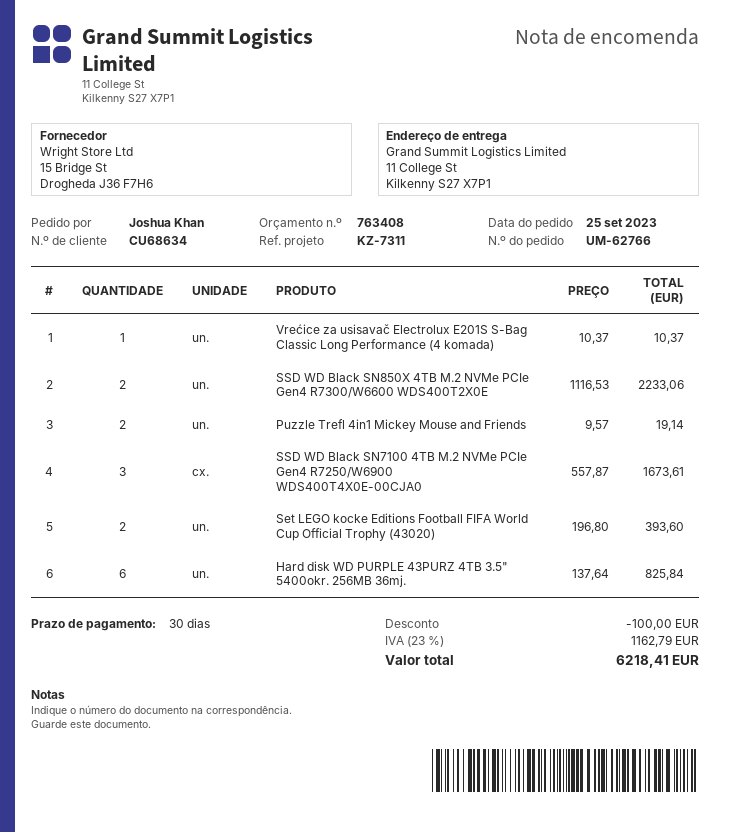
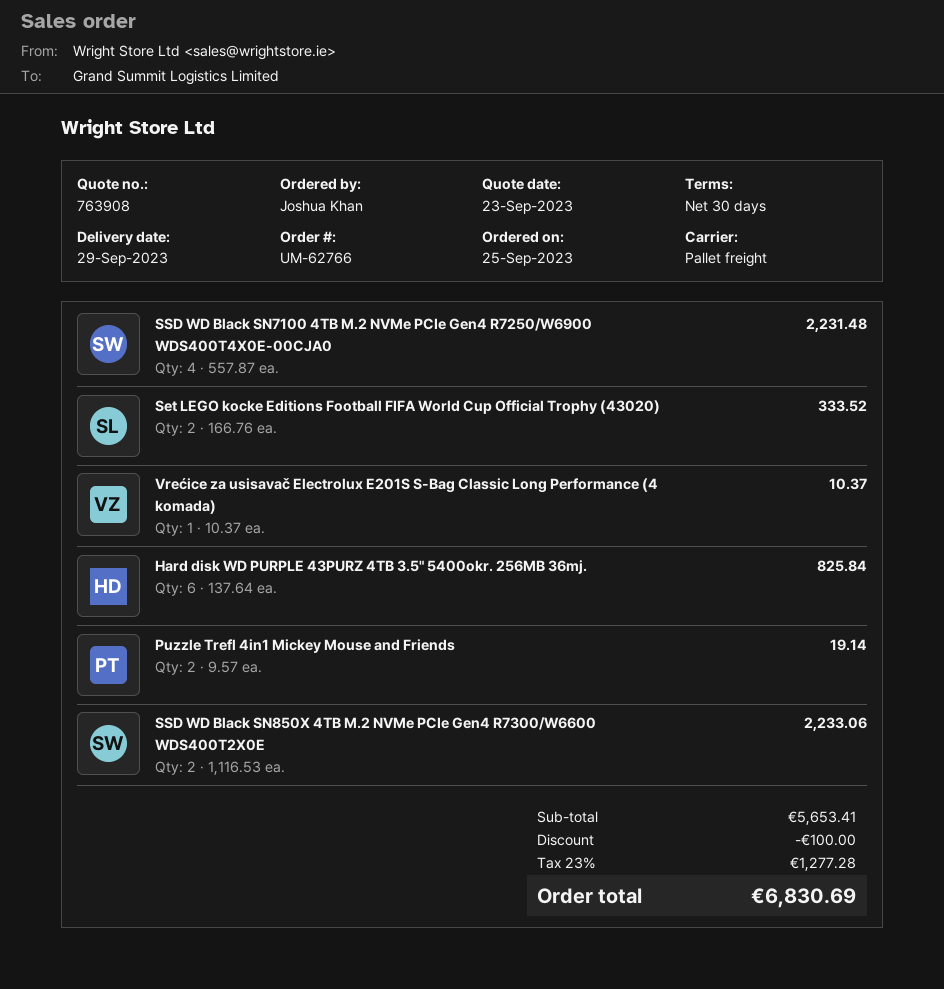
quote number: 763408 -> 763908
SSD WD Black SN7100 4TB M.2 NVMe PCIe Gen4 R7250/W6900 WDS400T4X0E-00CJA0: 3 x 557.87 = 1673.61 -> 4 x 557.87 = 2231.48
Set LEGO kocke Editions Football FIFA World Cup Official Trophy (43020): 2 x 196.80 = 393.60 -> 2 x 166.76 = 333.52
tax: 23% = 1162.79 -> 23% = 1277.28
total: 6218.41 -> 6830.69

